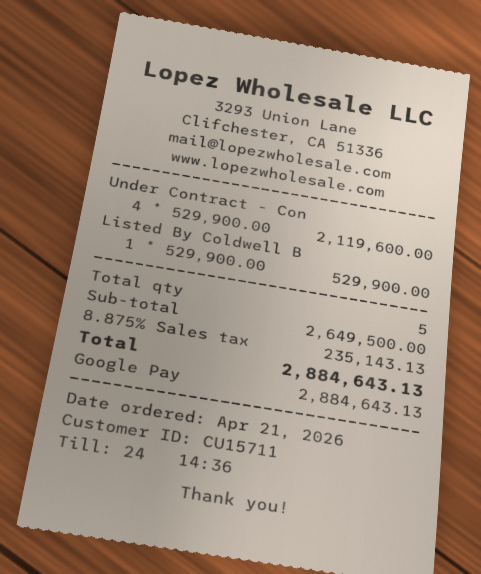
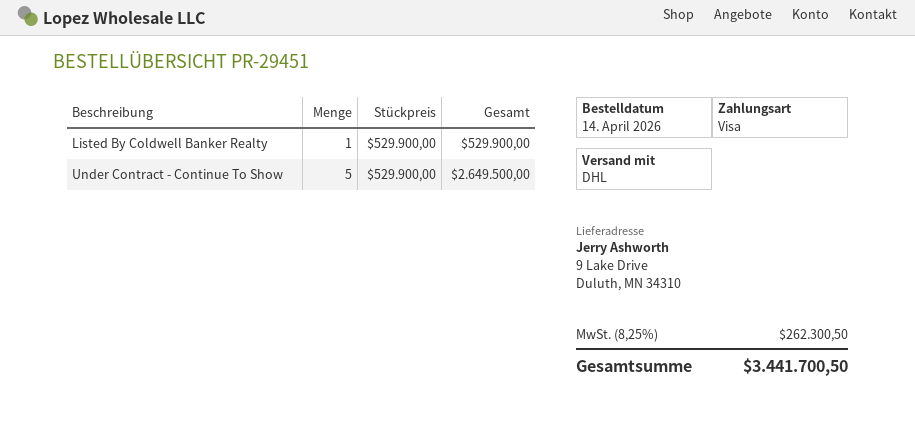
order date: 2026-04-21 -> 2026-04-14
payment method: Google Pay -> Visa
Under Contract - Con: 4 x 529900.00 = 2119600.00 -> 5 x 529900.00 = 2649500.00
tax: 8.875% = 235143.13 -> 8.25% = 262300.50
total: 2884643.13 -> 3441700.50

